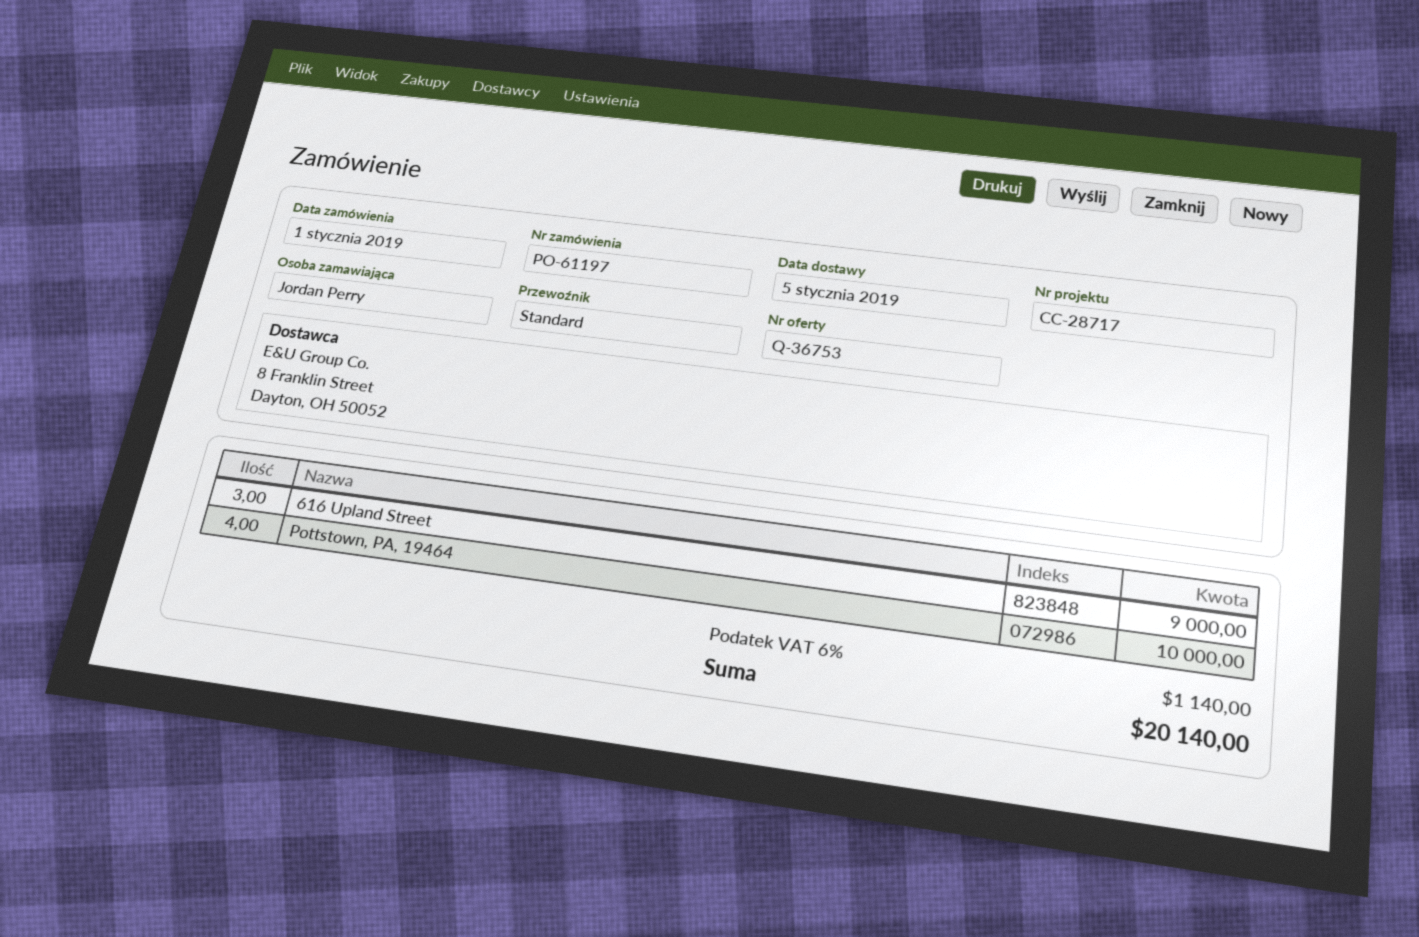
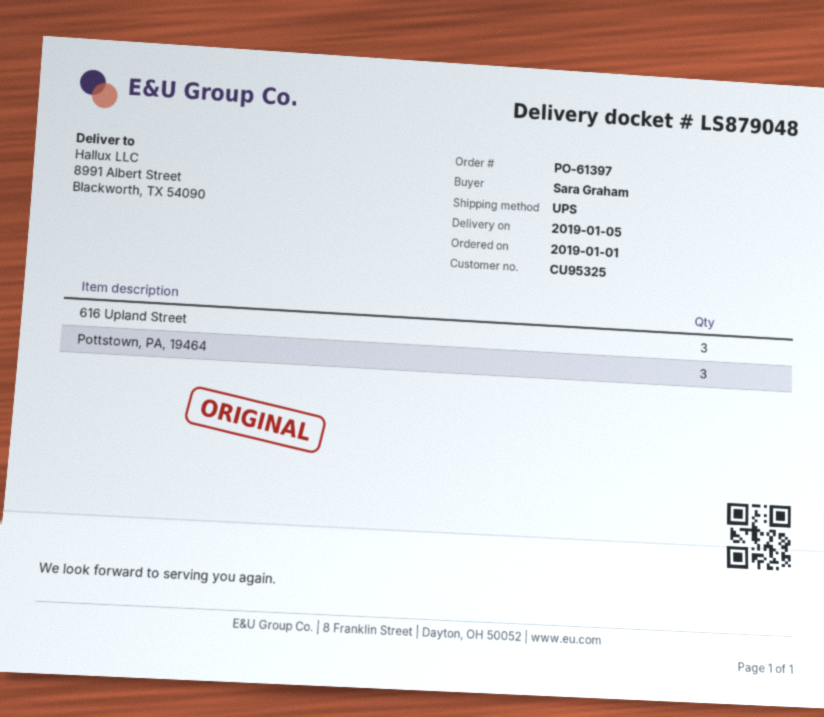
order number: PO-61197 -> PO-61397
ordered by: Jordan Perry -> Sara Graham
shipping method: standard -> UPS
Pottstown, PA, 19464: 4 -> 3

